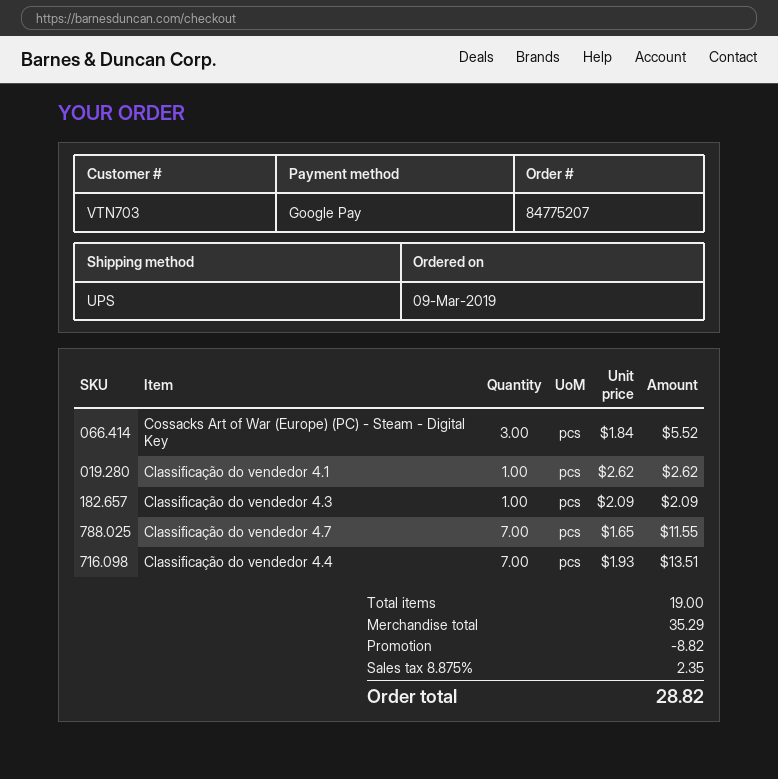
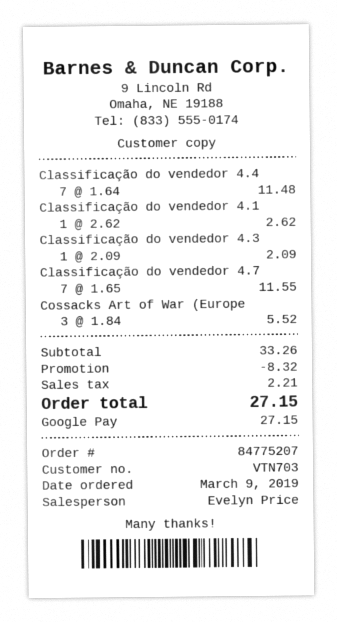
Classificação do vendedor 4.4: 7 x 1.93 = 13.51 -> 7 x 1.64 = 11.48
subtotal: 35.29 -> 33.26
discount: 8.82 -> 8.32
tax: 2.35 -> 2.21
total: 28.82 -> 27.15

